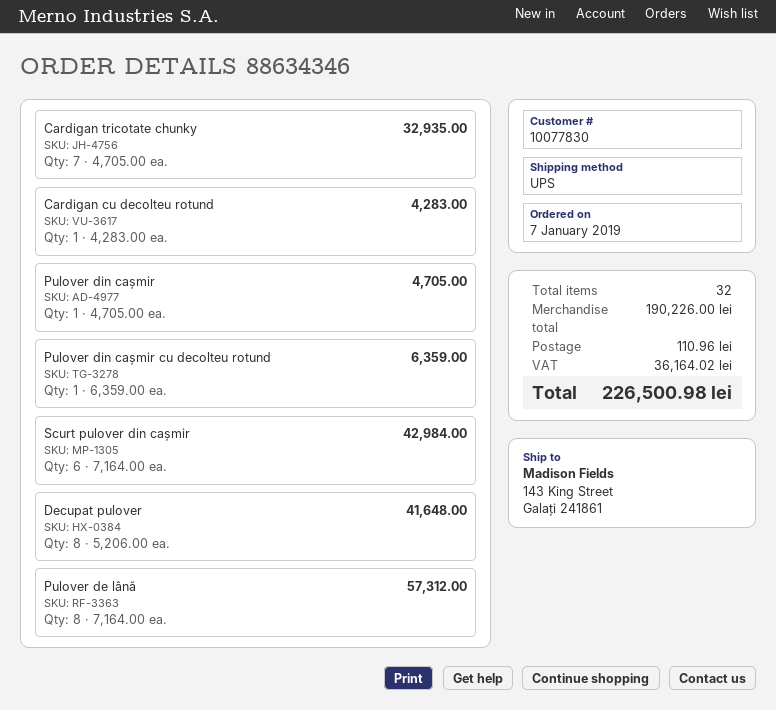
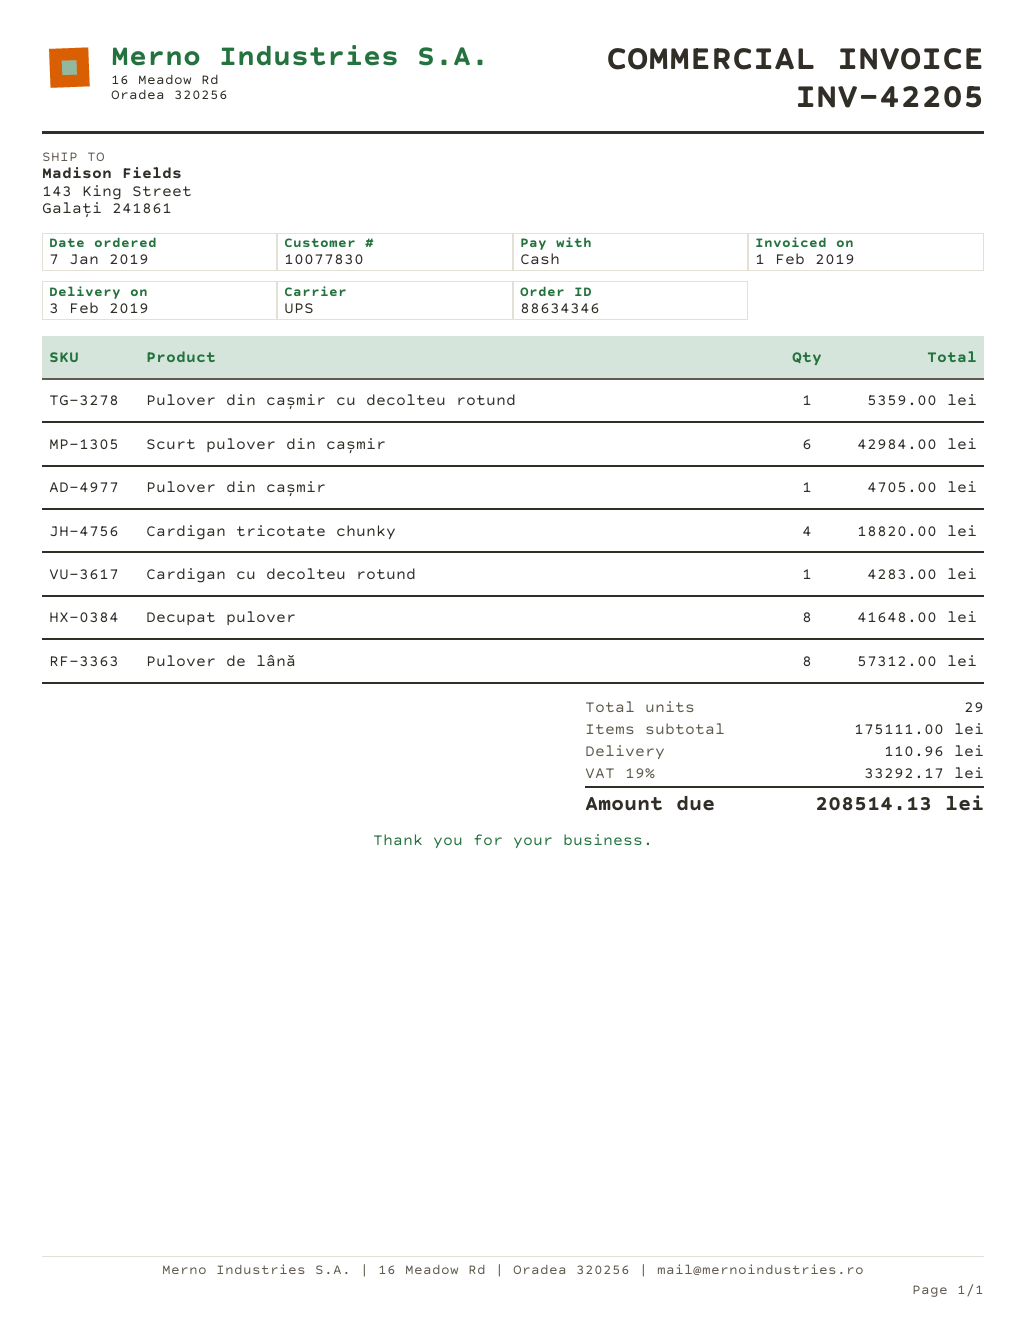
Cardigan tricotate chunky: 7 for 32935.00 -> 4 for 18820.00
Pulover din cașmir cu decolteu rotund: 1 for 6359.00 -> 1 for 5359.00
total quantity: 32 -> 29
subtotal: 190226.00 -> 175111.00
tax: 36164.02 -> 33292.17
total: 226500.98 -> 208514.13

